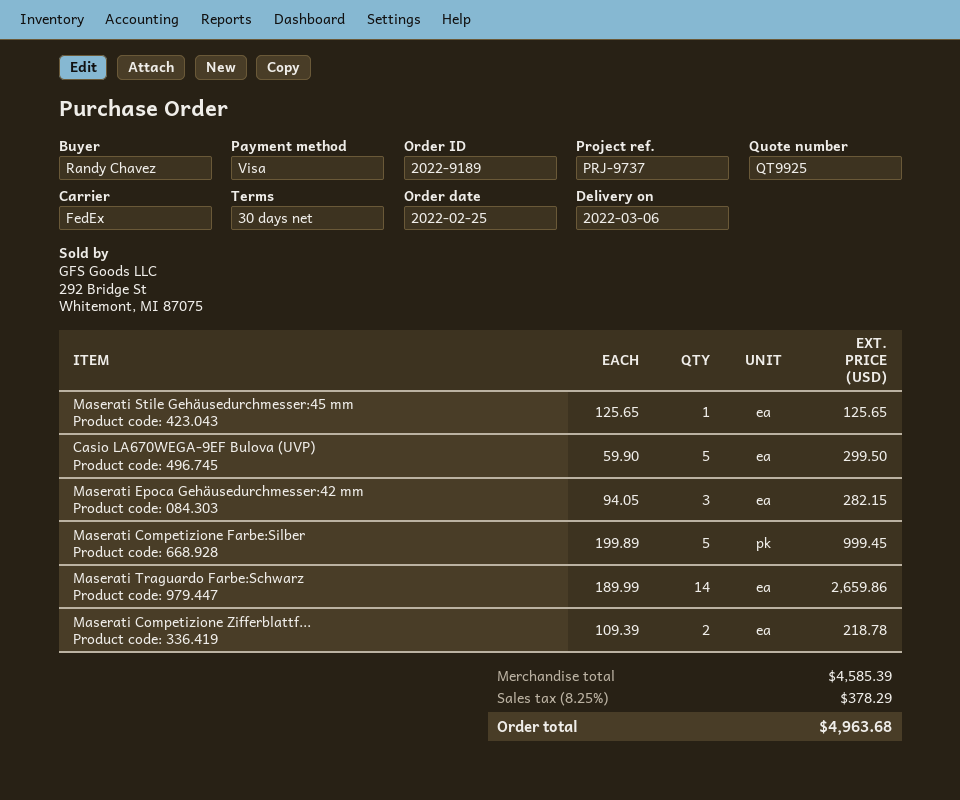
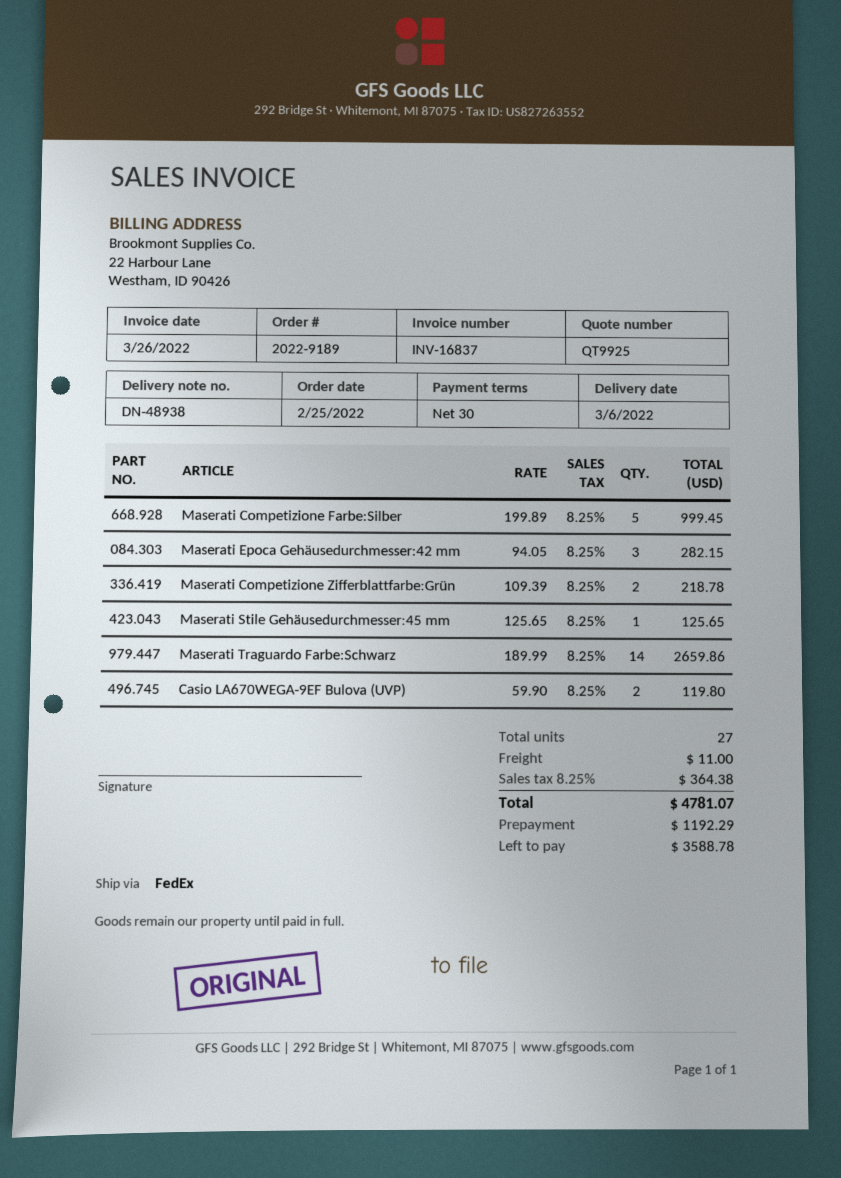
Casio LA670WEGA-9EF Bulova (UVP): 5 x 59.90 = 299.50 -> 2 x 59.90 = 119.80
shipping: none -> 11.00
tax: 8.25% = 378.29 -> 8.25% = 364.38
total: 4963.68 -> 4781.07

